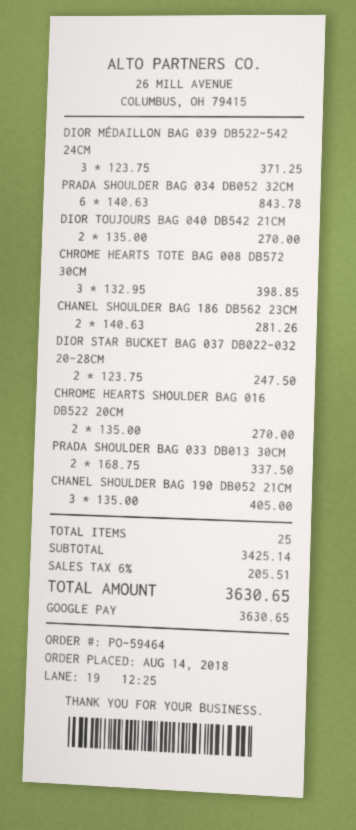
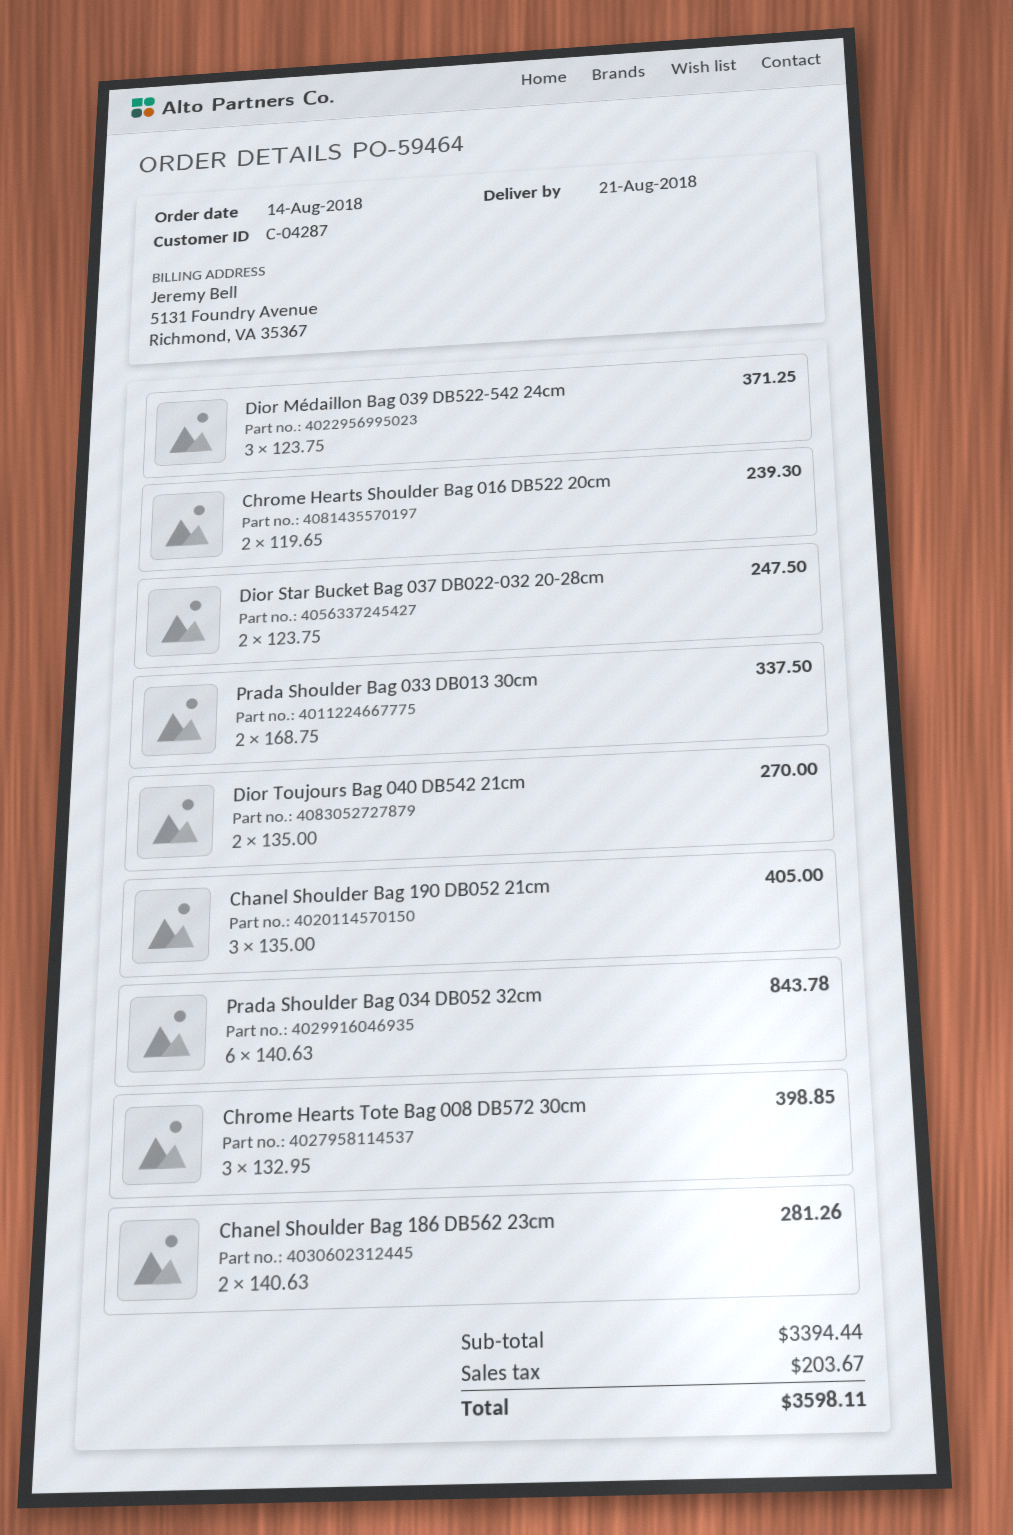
CHROME HEARTS SHOULDER BAG 016 DB522 20CM: 2 x 135.00 = 270.00 -> 2 x 119.65 = 239.30
subtotal: 3425.14 -> 3394.44
tax: 205.51 -> 203.67
total: 3630.65 -> 3598.11

